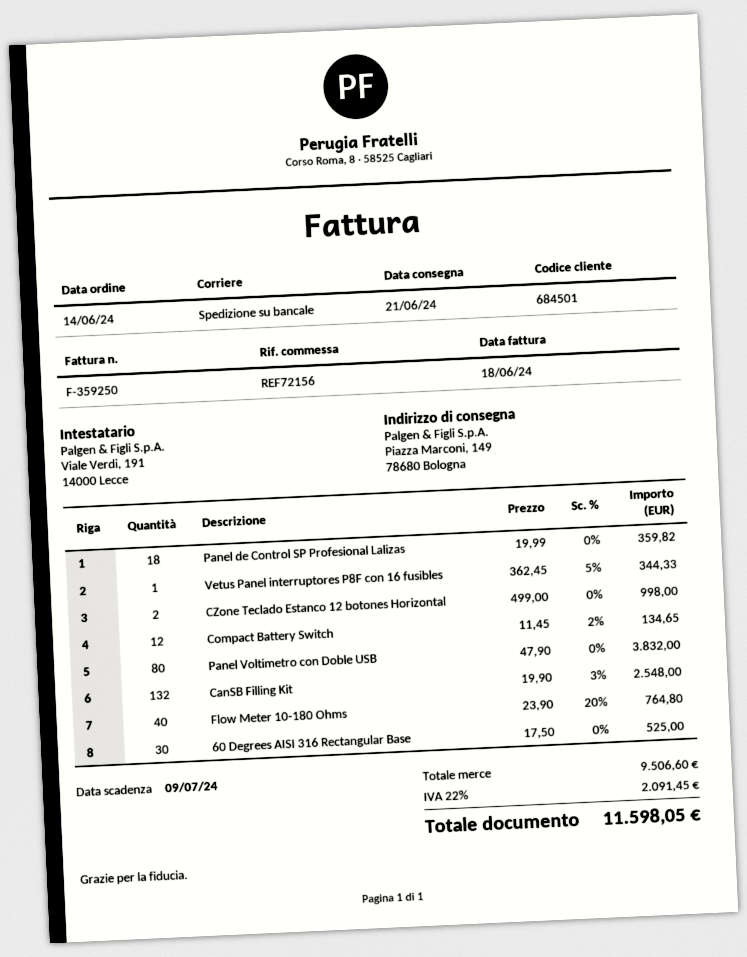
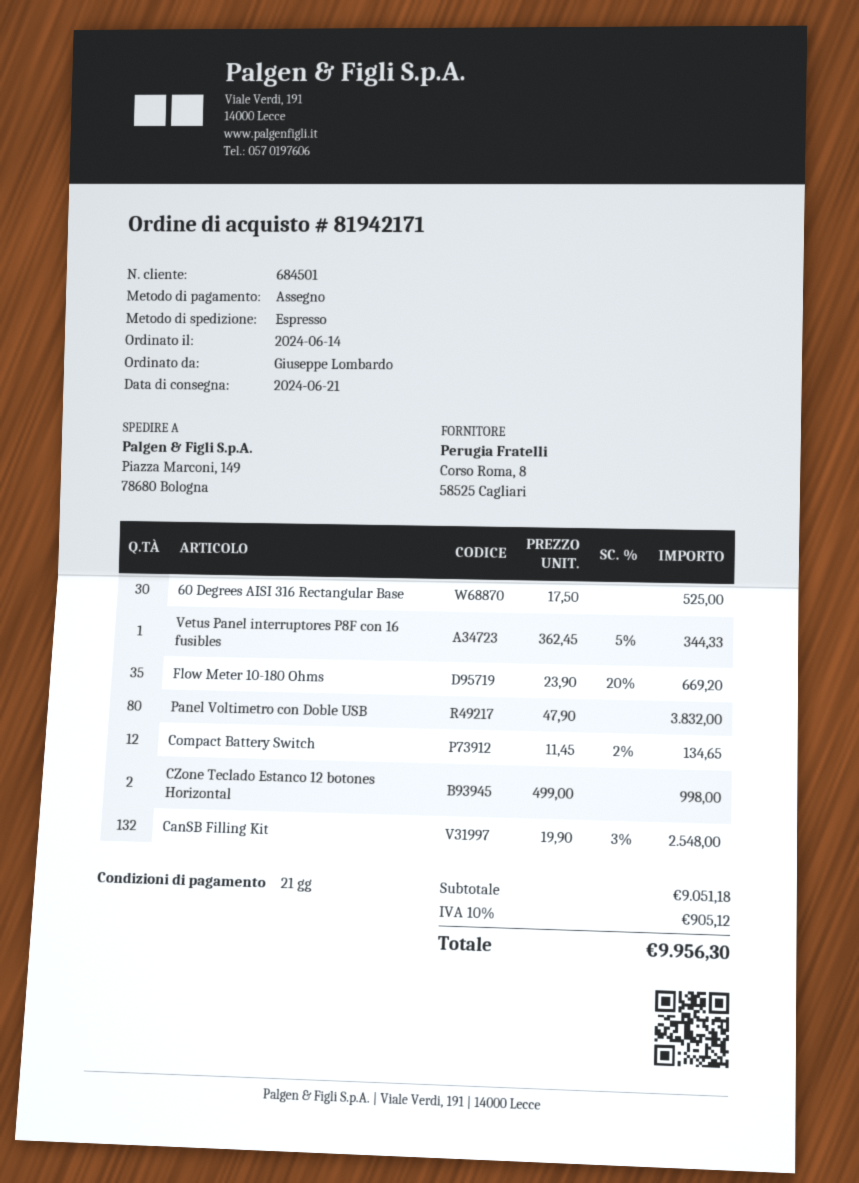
shipping method: pallet freight -> express
Panel de Control SP Profesional Lalizas: 18 x 19.99 = 359.82 -> none
Flow Meter 10-180 Ohms: 40 x 23.90 - 20% = 764.80 -> 35 x 23.90 - 20% = 669.20
subtotal: 9506.60 -> 9051.18
tax: 22% = 2091.45 -> 10% = 905.12
total: 11598.05 -> 9956.30

